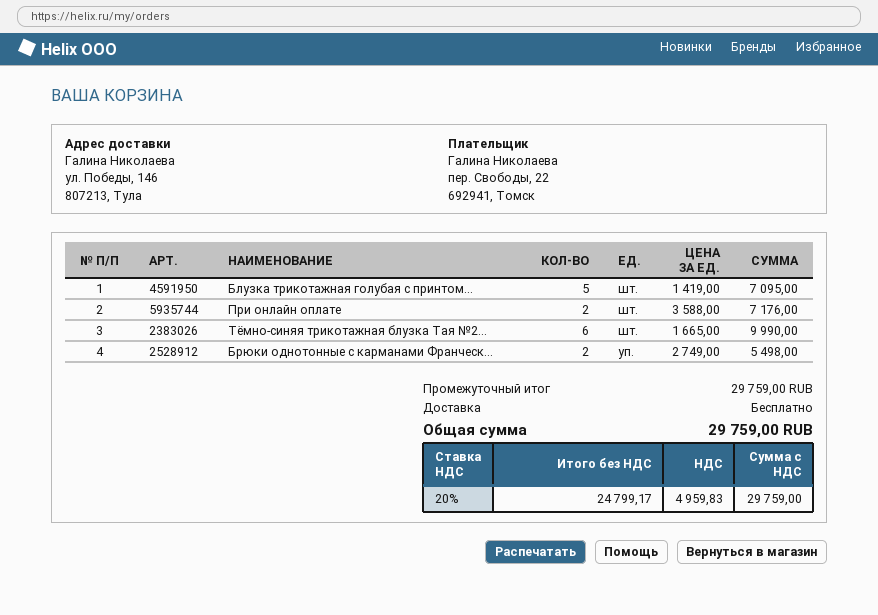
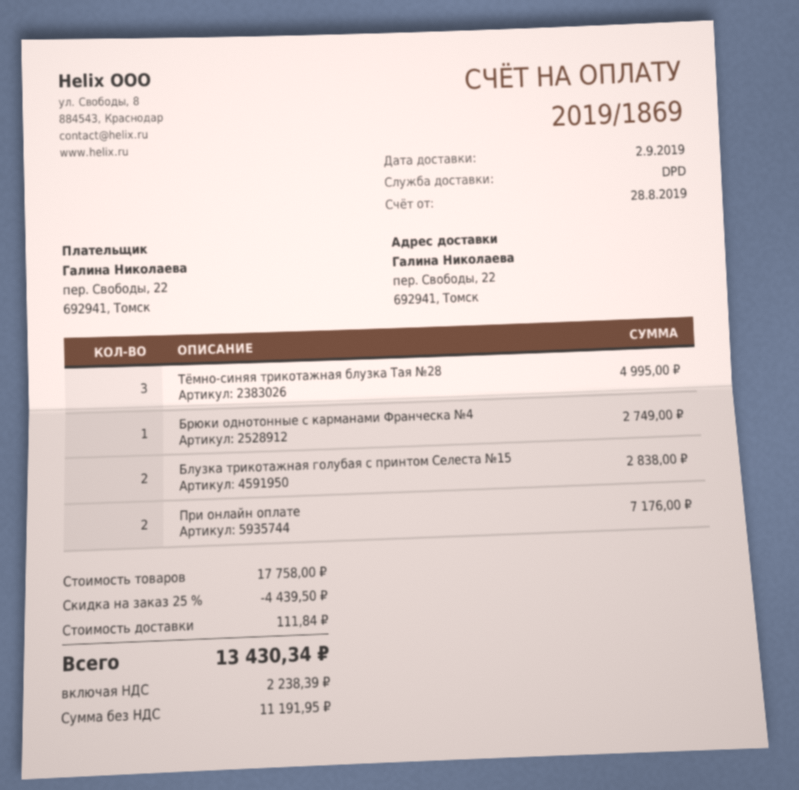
ship to: ул. Победы, 146, 807213, Тула -> пер. Свободы, 22, 692941, Томск
Блузка трикотажная голубая с принтом...: 5 for 7095.00 -> 2 for 2838.00
Тёмно-синяя трикотажная блузка Тая №2...: 6 for 9990.00 -> 3 for 4995.00
Брюки однотонные с карманами Франческ...: 2 for 5498.00 -> 1 for 2749.00
subtotal: 29759.00 -> 17758.00
discount: none -> 25% = 4439.50
shipping: 0.00 -> 111.84
net: 24799.17 -> 11191.95
tax: 4959.83 -> 2238.39
total: 29759.00 -> 13430.34

